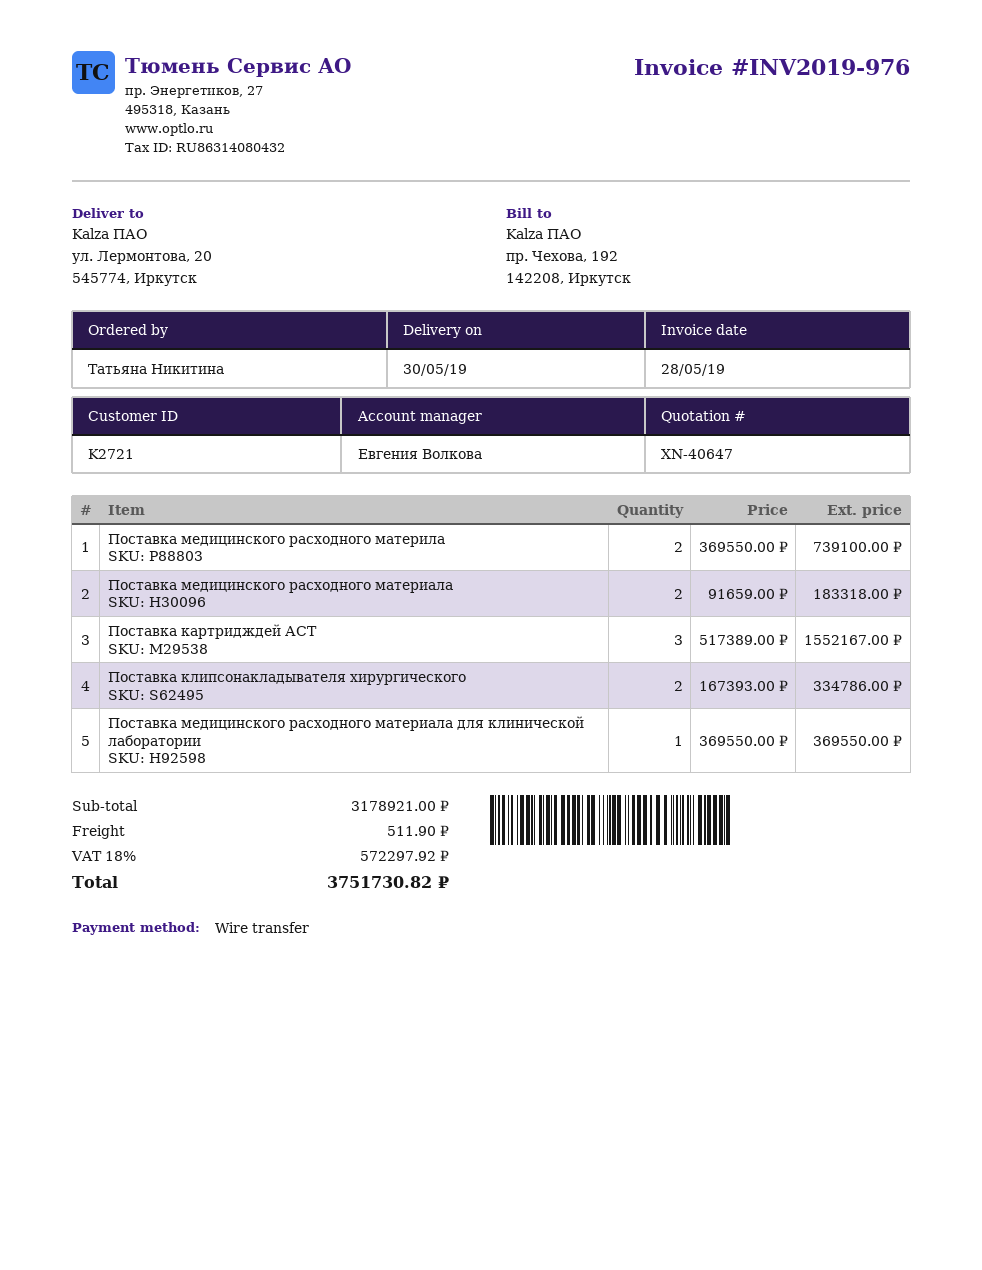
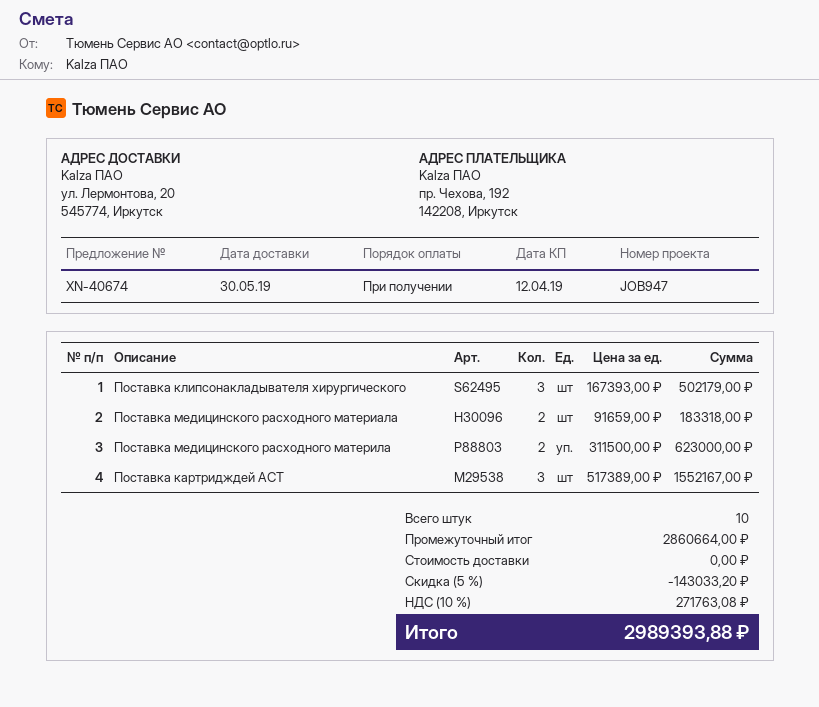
quote number: XN-40647 -> XN-40674
Поставка медицинского расходного материла: 2 x 369550.00 = 739100.00 -> 2 x 311500.00 = 623000.00
Поставка клипсонакладывателя хирургического: 2 x 167393.00 = 334786.00 -> 3 x 167393.00 = 502179.00
Поставка медицинского расходного материала для клинической лаборатории: 1 x 369550.00 = 369550.00 -> none
subtotal: 3178921.00 -> 2860664.00
discount: none -> 5% = 143033.20
shipping: 511.90 -> 0.00
tax: 18% = 572297.92 -> 10% = 271763.08
total: 3751730.82 -> 2989393.88

